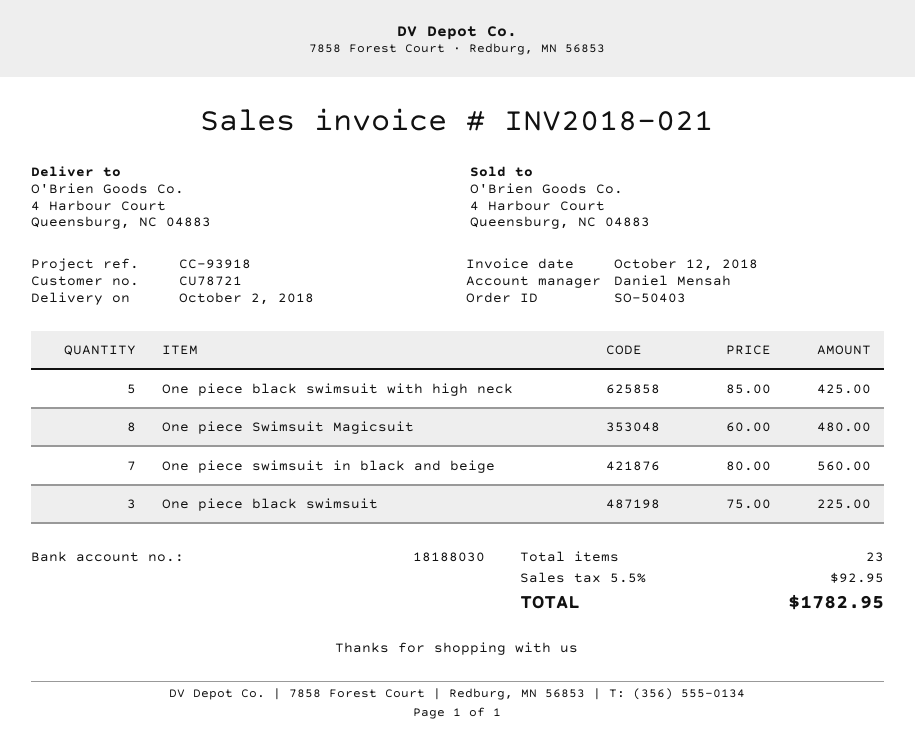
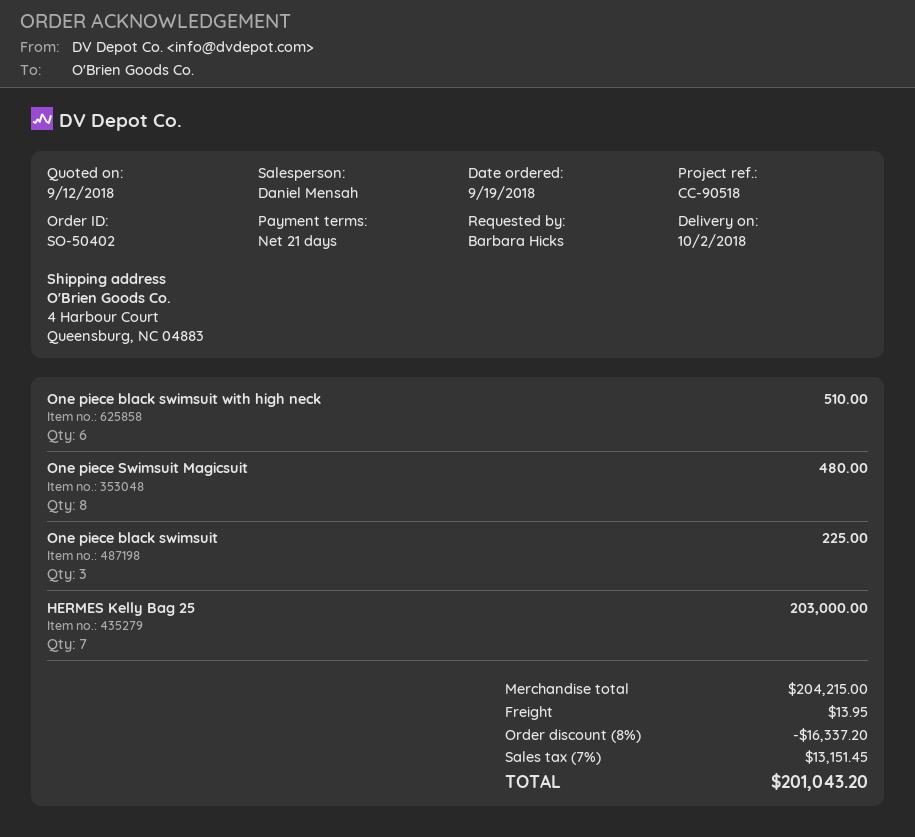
order number: SO-50403 -> SO-50402
reference: CC-93918 -> CC-90518
One piece black swimsuit with high neck: 5 for 425.00 -> 6 for 510.00
One piece swimsuit in black and beige: 7 for 560.00 -> none
HERMES Kelly Bag 25: none -> 7 for 203000.00
discount: none -> 8% = 16337.20
shipping: none -> 13.95
tax: 5.5% = 92.95 -> 7% = 13151.45
total: 1782.95 -> 201043.20

